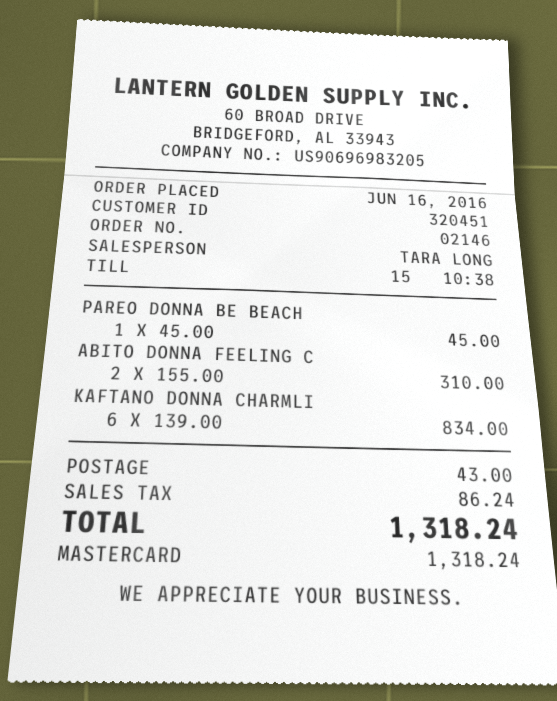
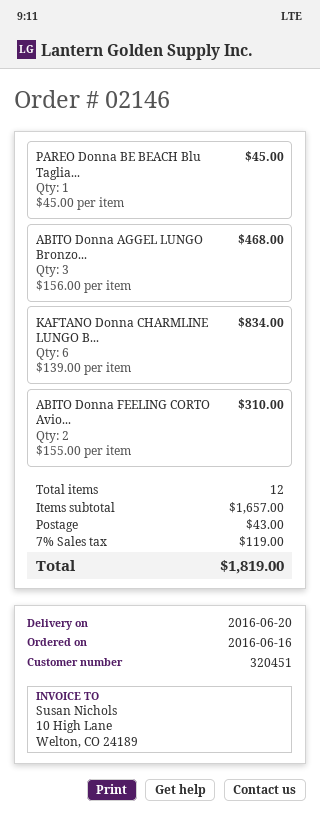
ABITO Donna AGGEL LUNGO Bronzo...: none -> 3 x 156.00 = 468.00
tax: 86.24 -> 119.00
total: 1318.24 -> 1819.00

